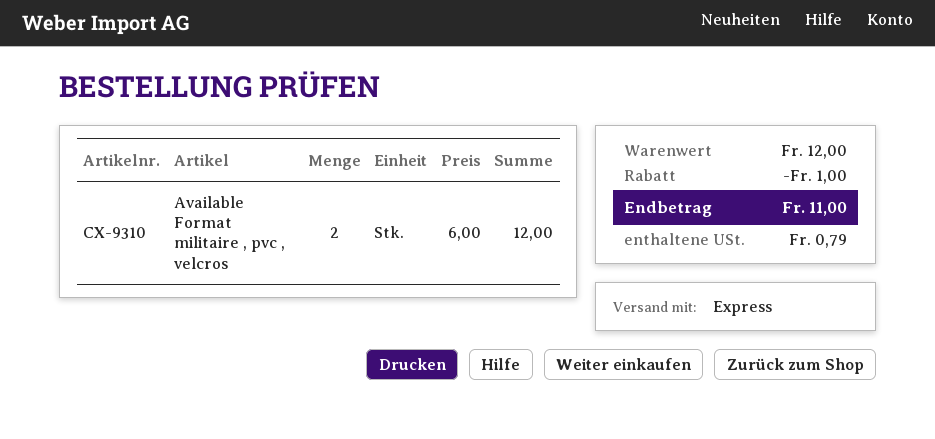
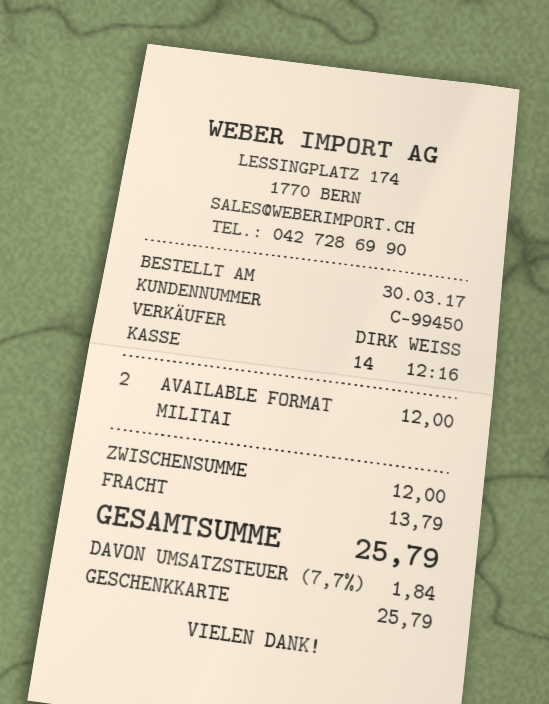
discount: 1.00 -> none
shipping: none -> 13.79
tax: 0.79 -> 1.84
total: 11.00 -> 25.79

